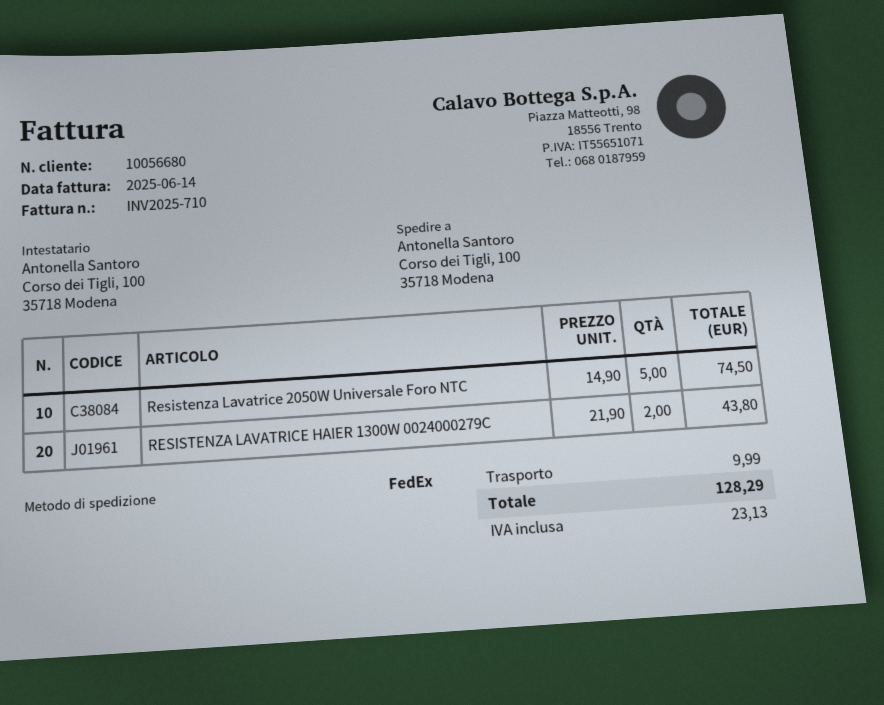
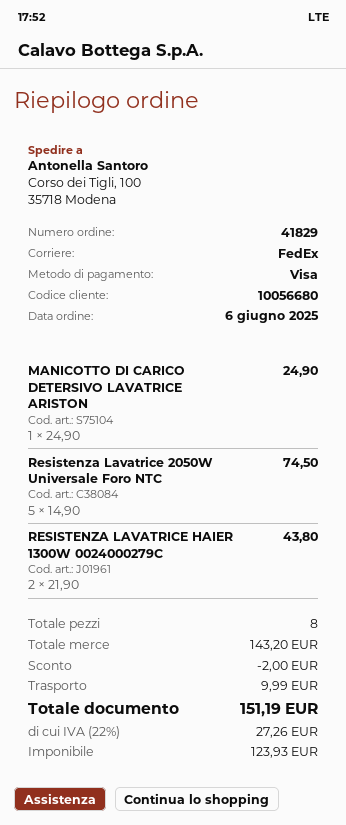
MANICOTTO DI CARICO DETERSIVO LAVATRICE ARISTON: none -> 1 x 24.90 = 24.90
discount: none -> 2.00
tax: 23.13 -> 27.26
total: 128.29 -> 151.19

